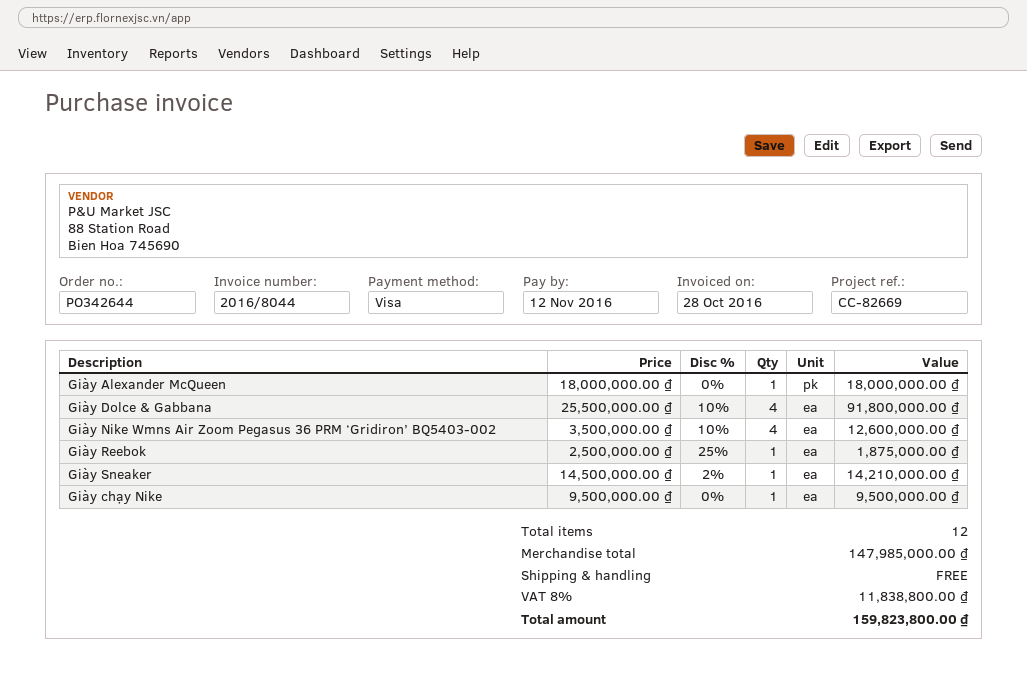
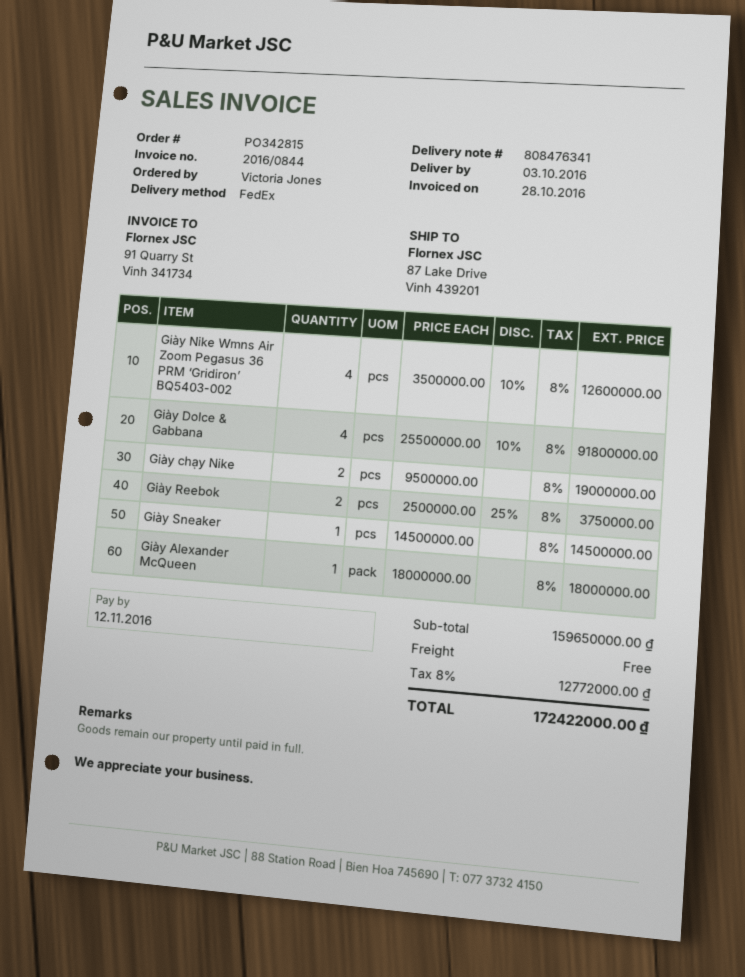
order number: PO342644 -> PO342815
invoice number: 2016/8044 -> 2016/0844
Giày Reebok: 1 x 2500000.00 - 25% = 1875000.00 -> 2 x 2500000.00 - 25% = 3750000.00
Giày Sneaker: 1 x 14500000.00 - 2% = 14210000.00 -> 1 x 14500000.00 = 14500000.00
Giày chạy Nike: 1 x 9500000.00 = 9500000.00 -> 2 x 9500000.00 = 19000000.00
subtotal: 147985000.00 -> 159650000.00
tax: 8% = 11838800.00 -> 8% = 12772000.00
total: 159823800.00 -> 172422000.00

